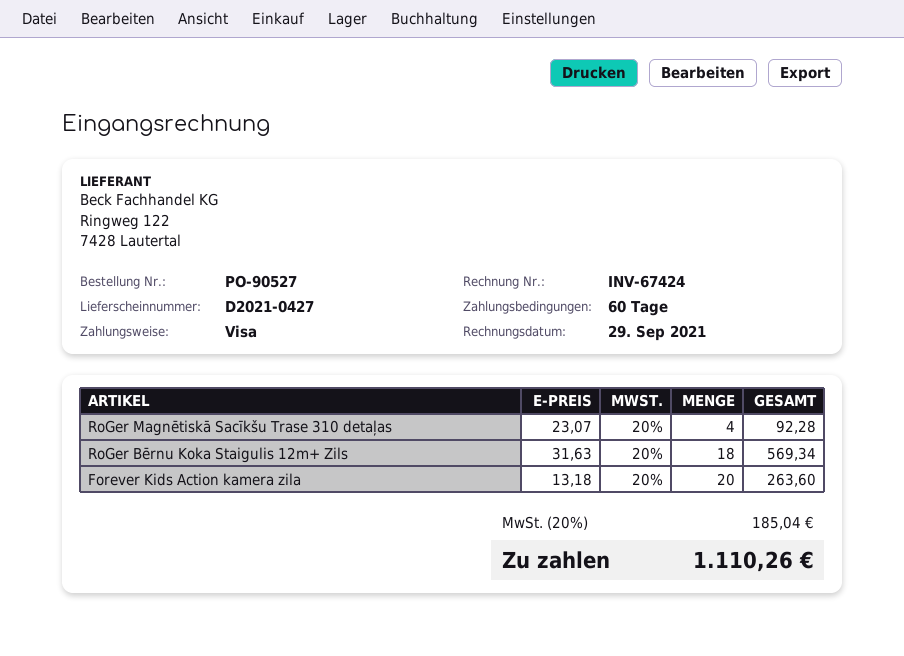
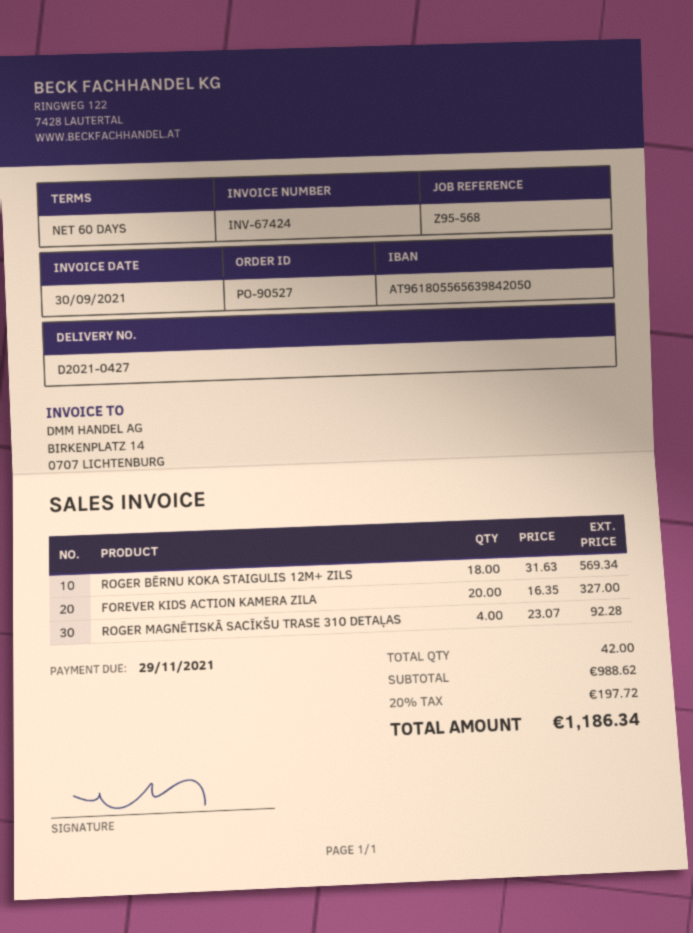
invoice date: 2021-09-29 -> 2021-09-30
Forever Kids Action kamera zila: 20 x 13.18 = 263.60 -> 20 x 16.35 = 327.00
tax: 20% = 185.04 -> 20% = 197.72
total: 1110.26 -> 1186.34

